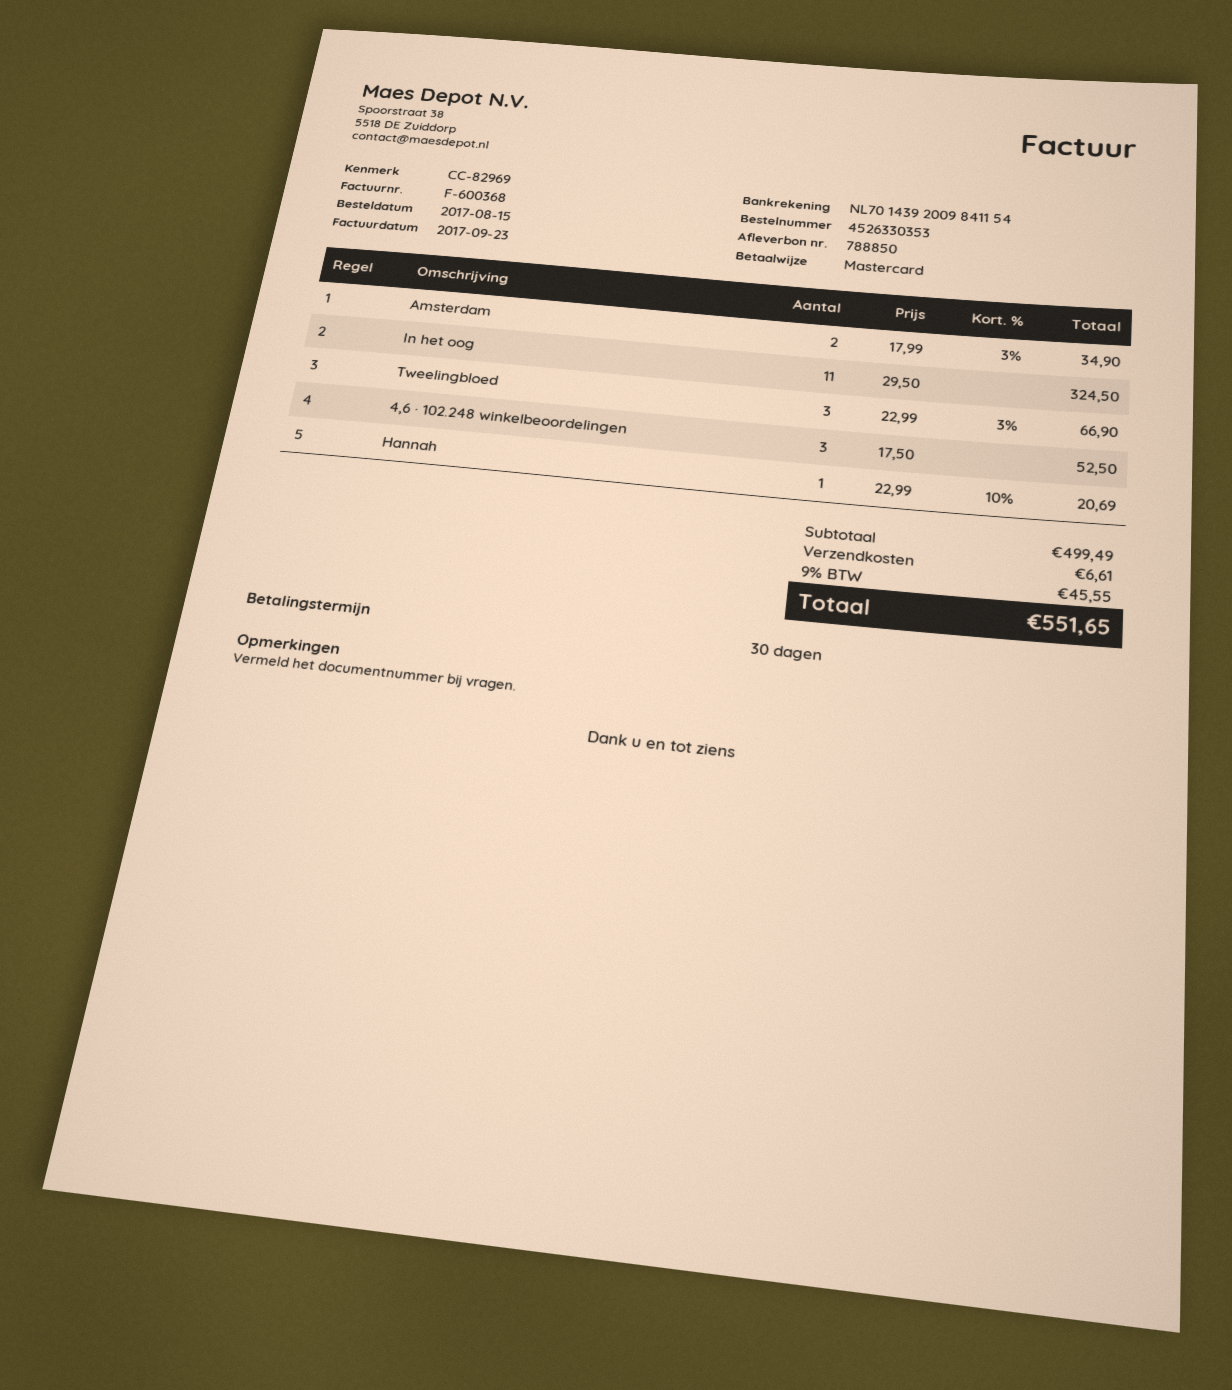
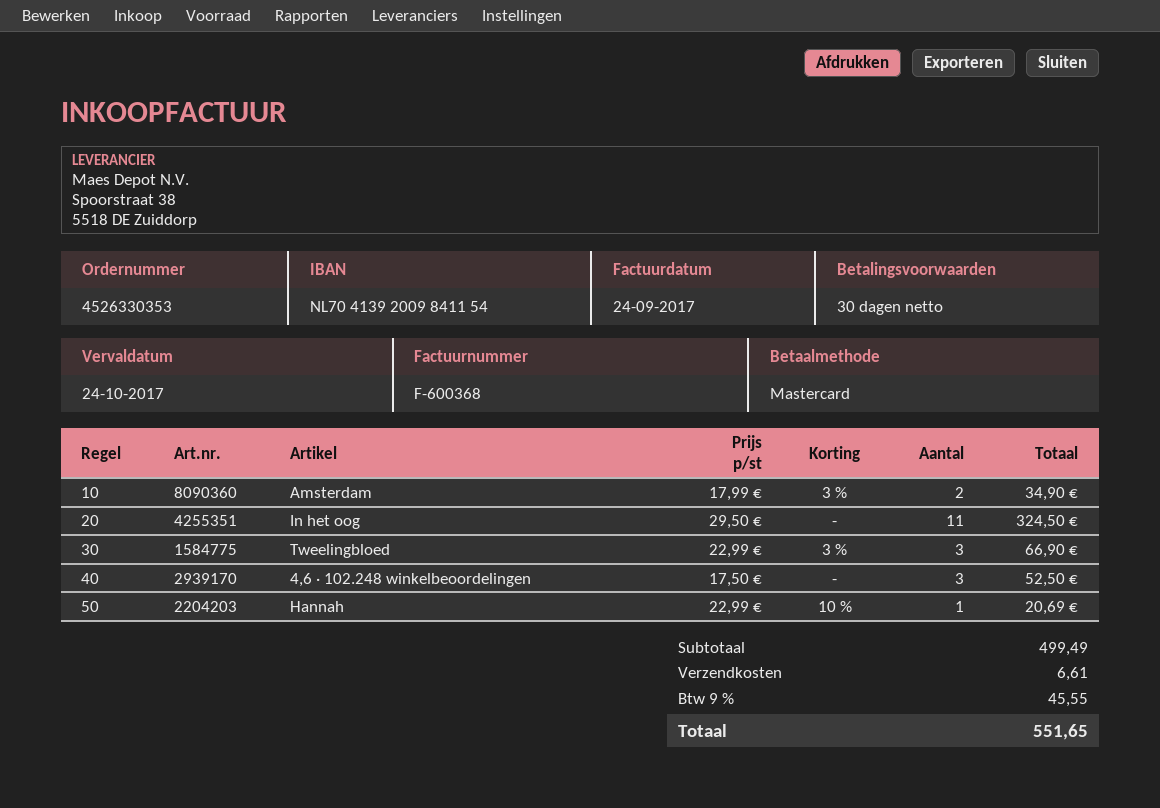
invoice date: 2017-09-23 -> 2017-09-24
bank account: NL7014392009841154 -> NL7041392009841154

